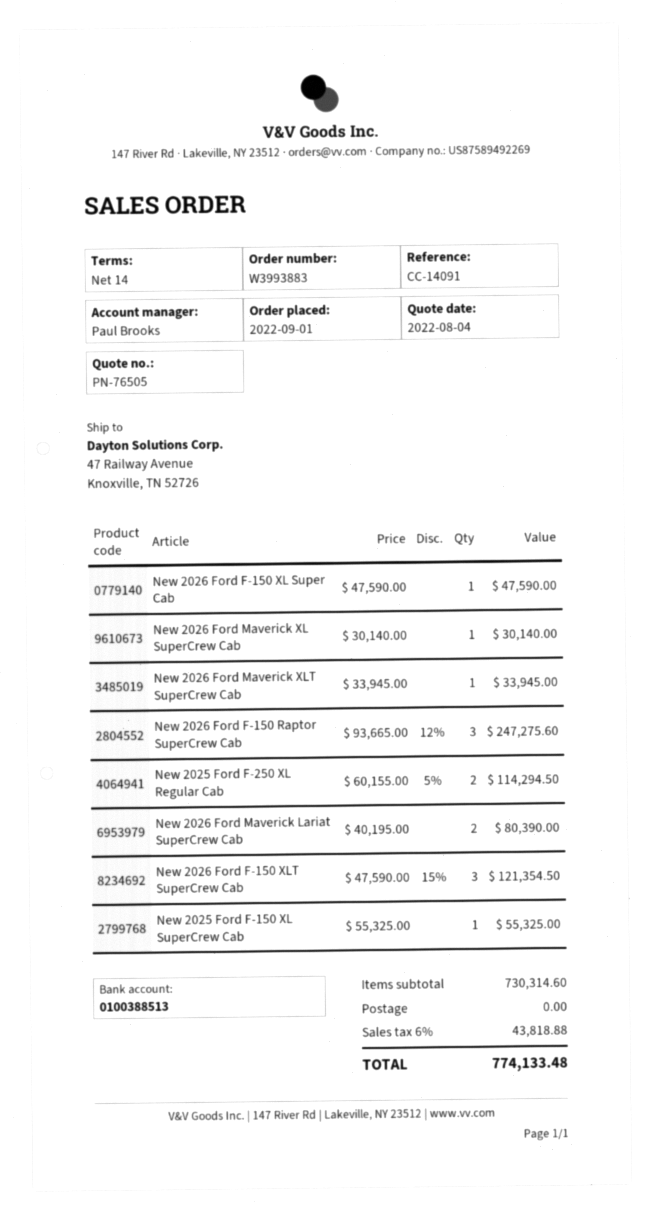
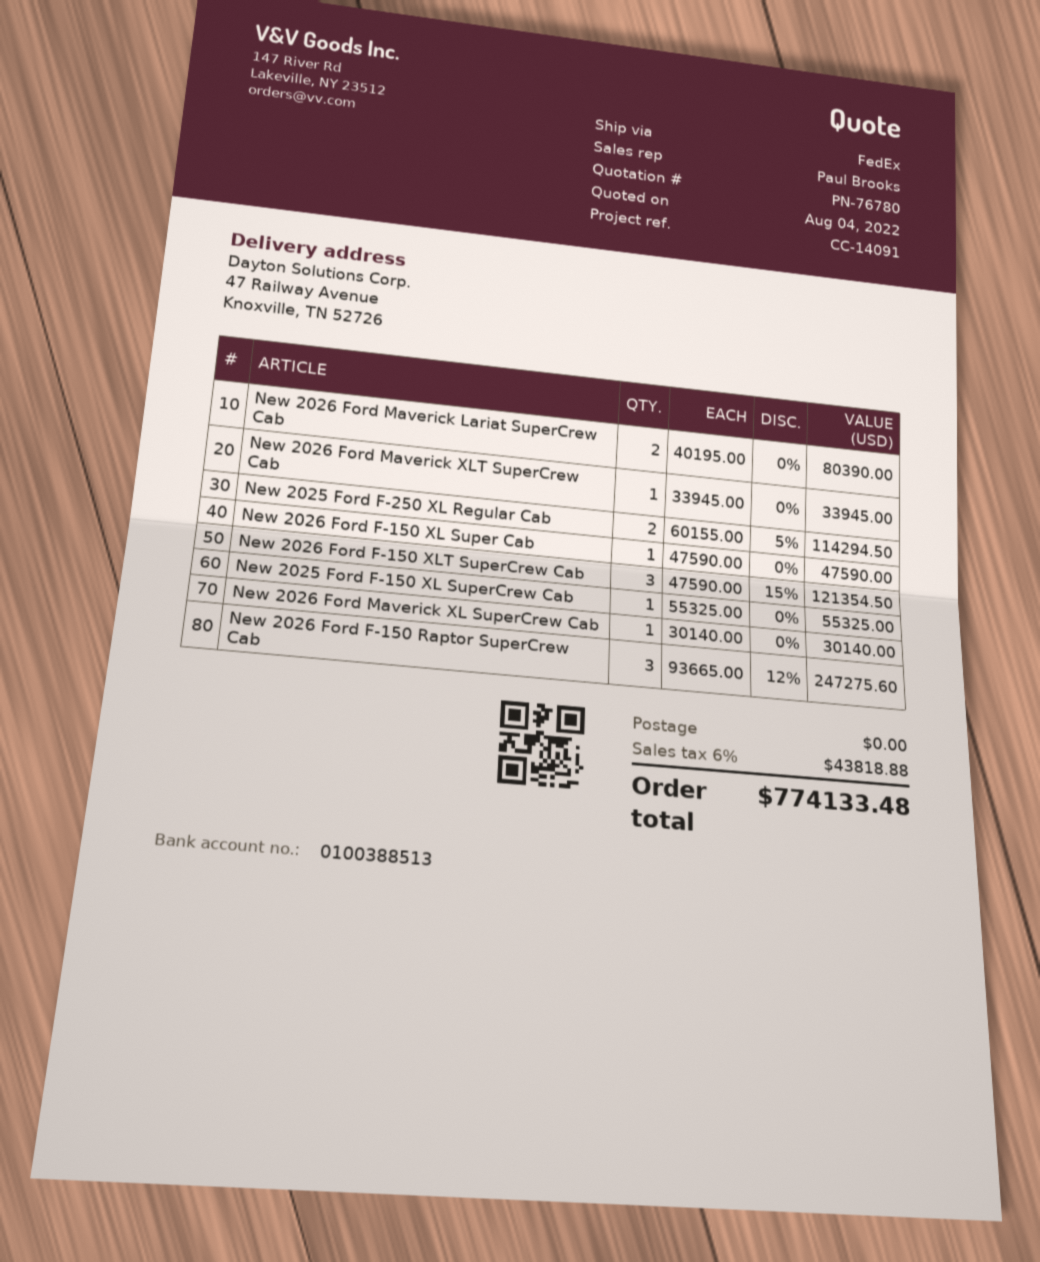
quote number: PN-76505 -> PN-76780

